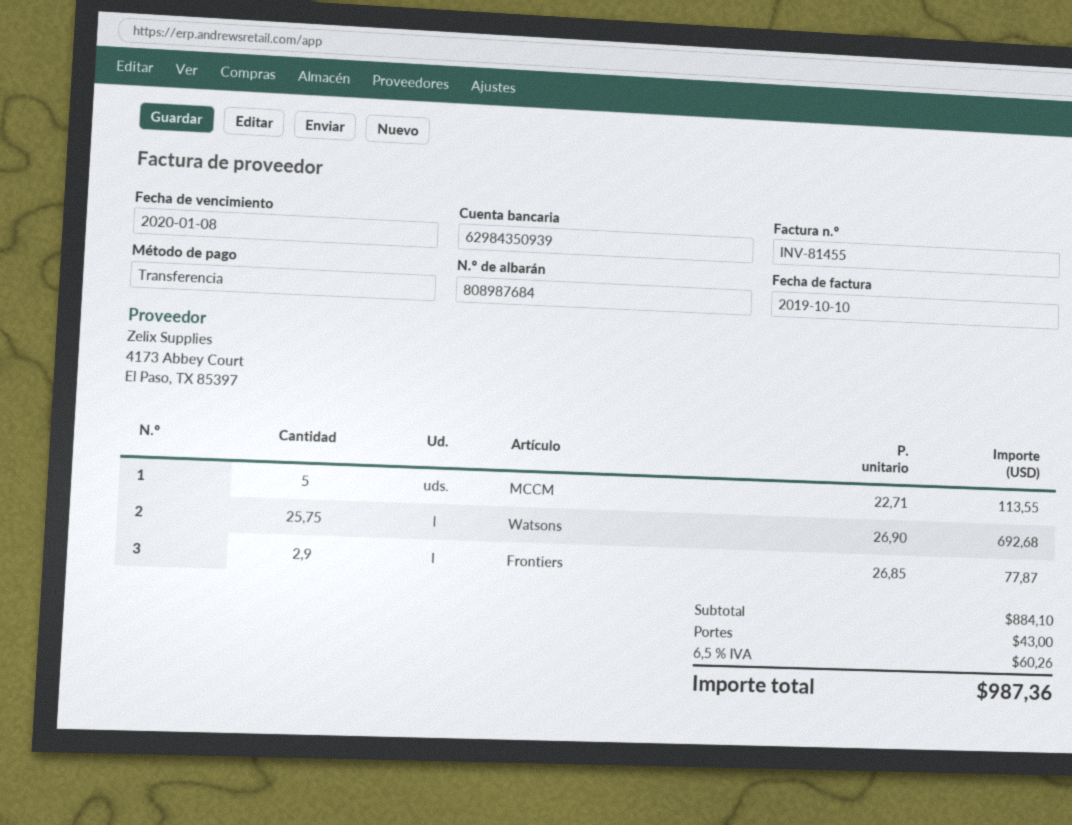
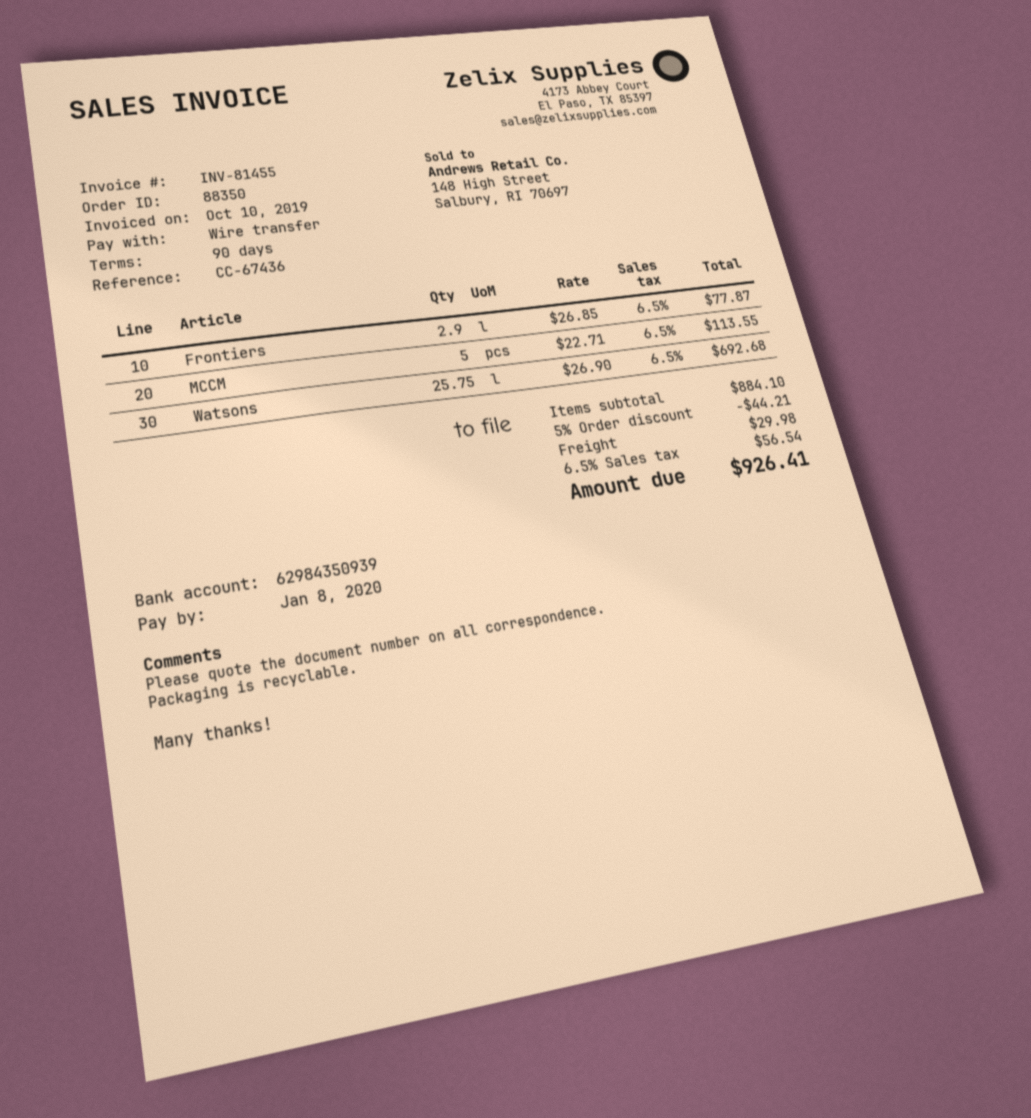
discount: none -> 5% = 44.21
shipping: 43.00 -> 29.98
tax: 6.5% = 60.26 -> 6.5% = 56.54
total: 987.36 -> 926.41

